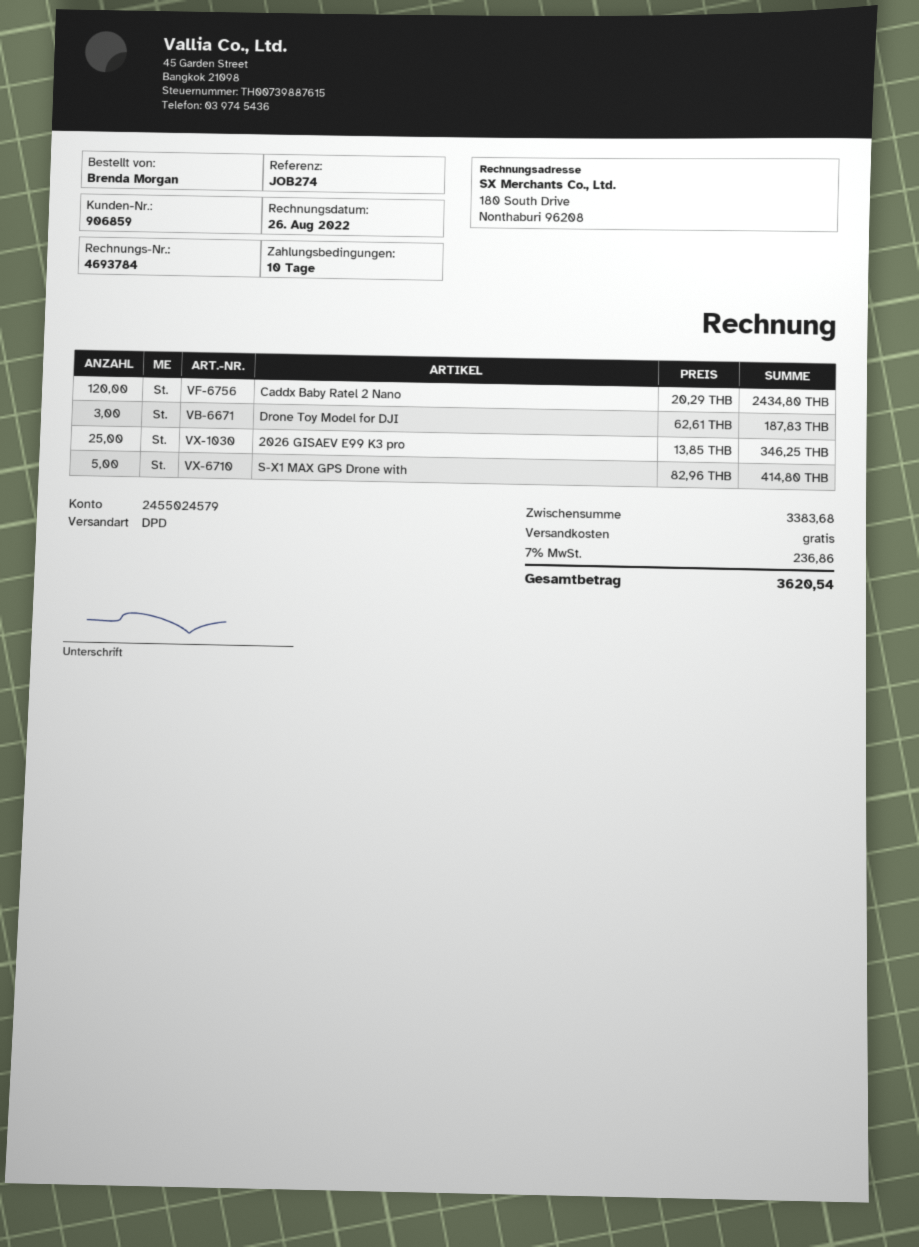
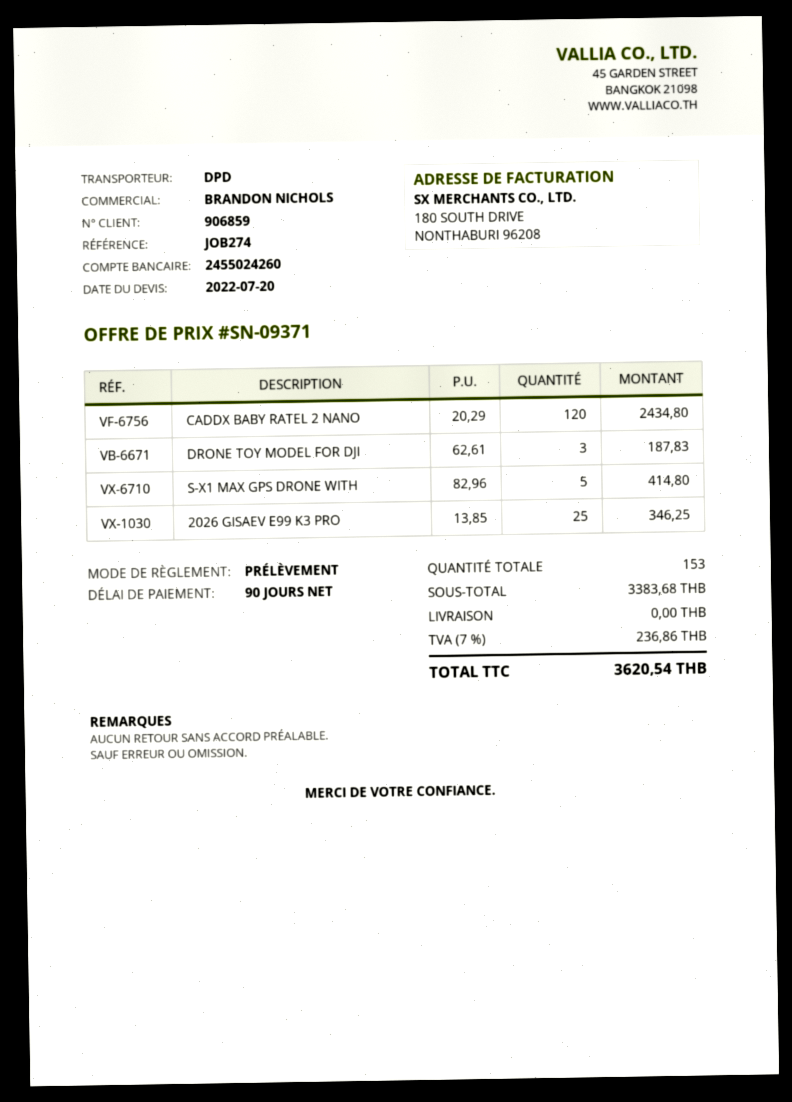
payment terms: 10 days -> 90 days
bank account: 2455024579 -> 2455024260

